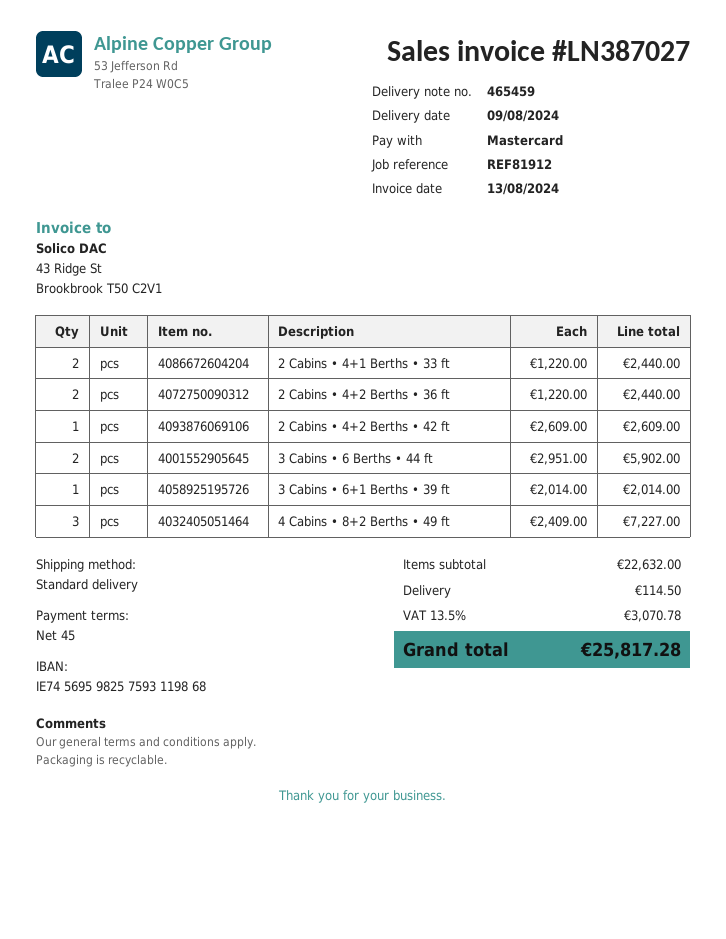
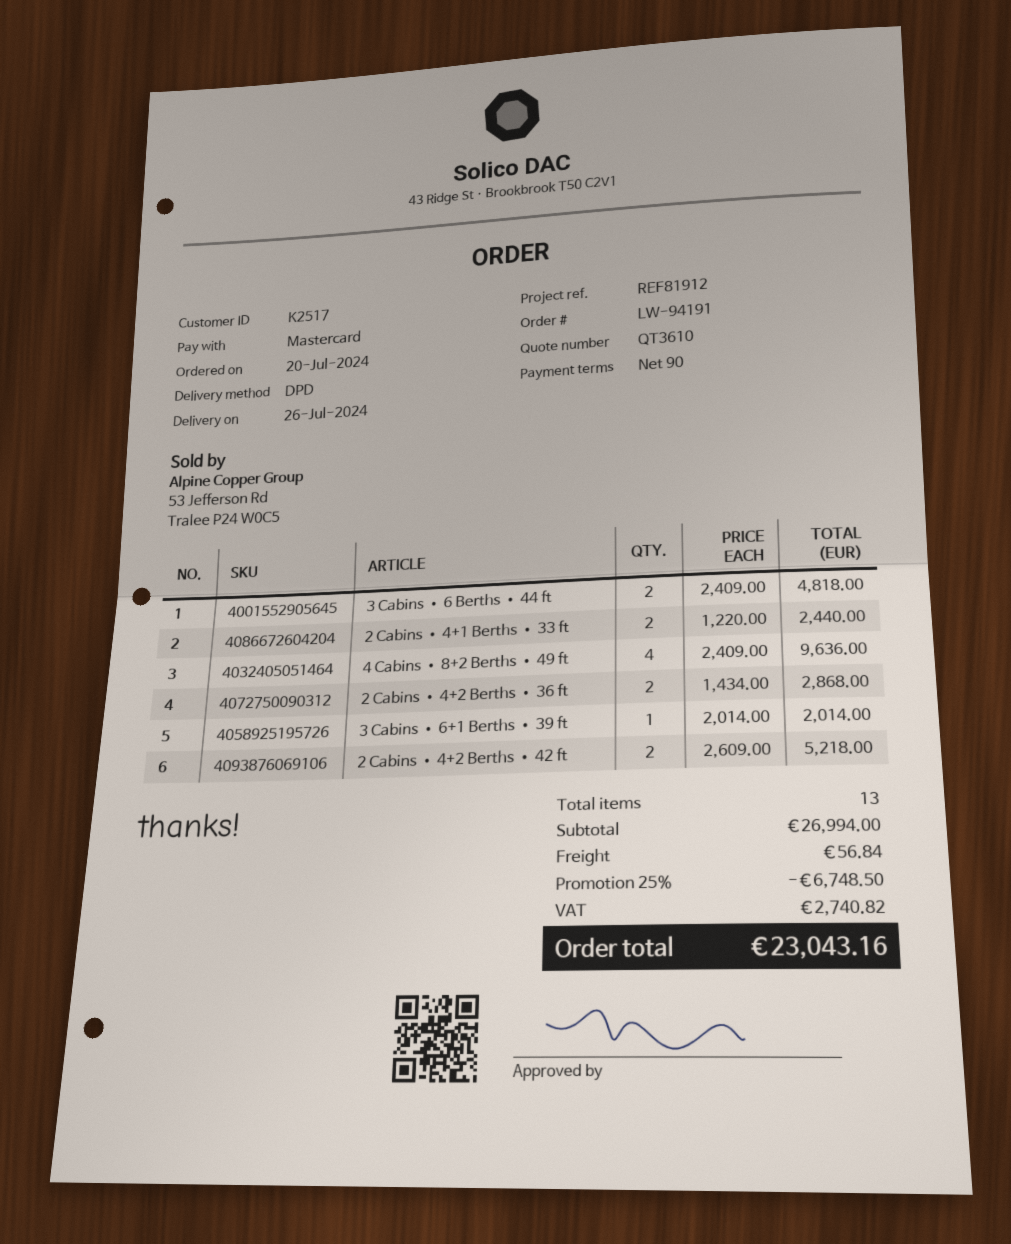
delivery date: 2024-08-09 -> 2024-07-26
payment terms: 45 days -> 90 days
shipping method: standard -> DPD
2 Cabins • 4+2 Berths • 36 ft: 2 x 1220.00 = 2440.00 -> 2 x 1434.00 = 2868.00
2 Cabins • 4+2 Berths • 42 ft: 1 x 2609.00 = 2609.00 -> 2 x 2609.00 = 5218.00
3 Cabins • 6 Berths • 44 ft: 2 x 2951.00 = 5902.00 -> 2 x 2409.00 = 4818.00
4 Cabins • 8+2 Berths • 49 ft: 3 x 2409.00 = 7227.00 -> 4 x 2409.00 = 9636.00
subtotal: 22632.00 -> 26994.00
discount: none -> 25% = 6748.50
shipping: 114.50 -> 56.84
tax: 3070.78 -> 2740.82
total: 25817.28 -> 23043.16

